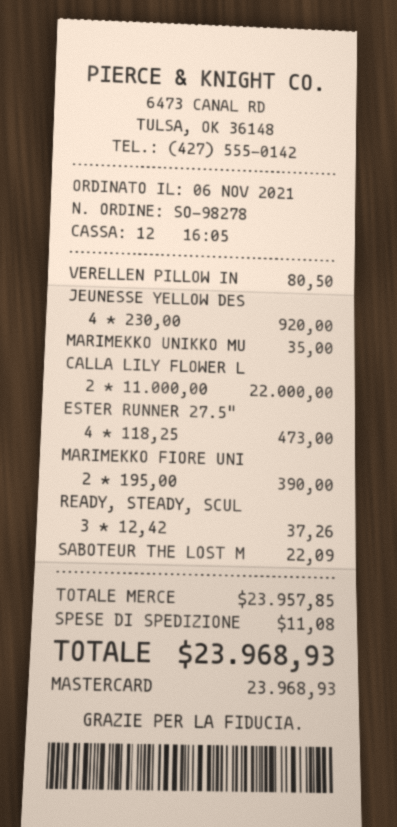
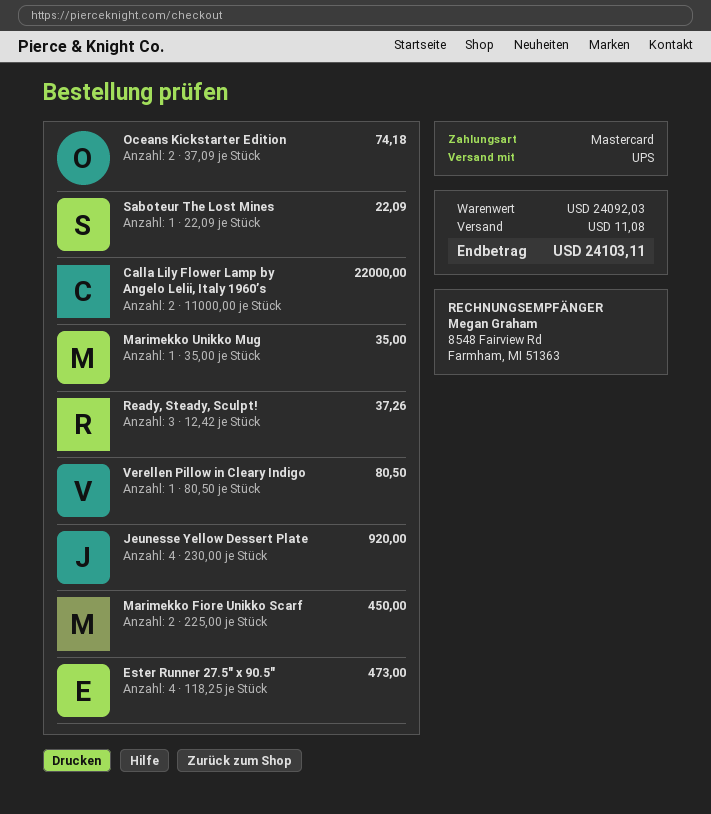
MARIMEKKO FIORE UNI: 2 x 195.00 = 390.00 -> 2 x 225.00 = 450.00
Oceans Kickstarter Edition: none -> 2 x 37.09 = 74.18
subtotal: 23957.85 -> 24092.03
total: 23968.93 -> 24103.11

